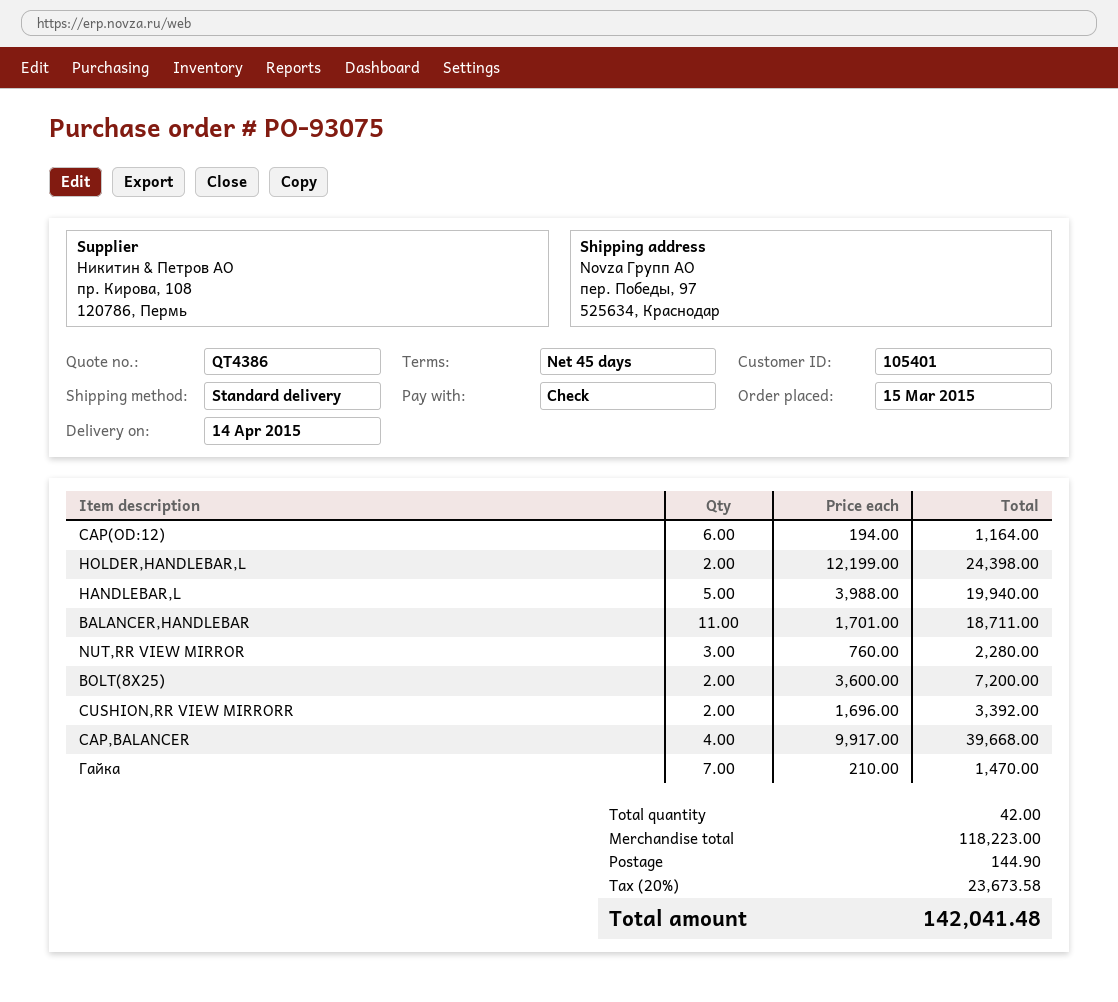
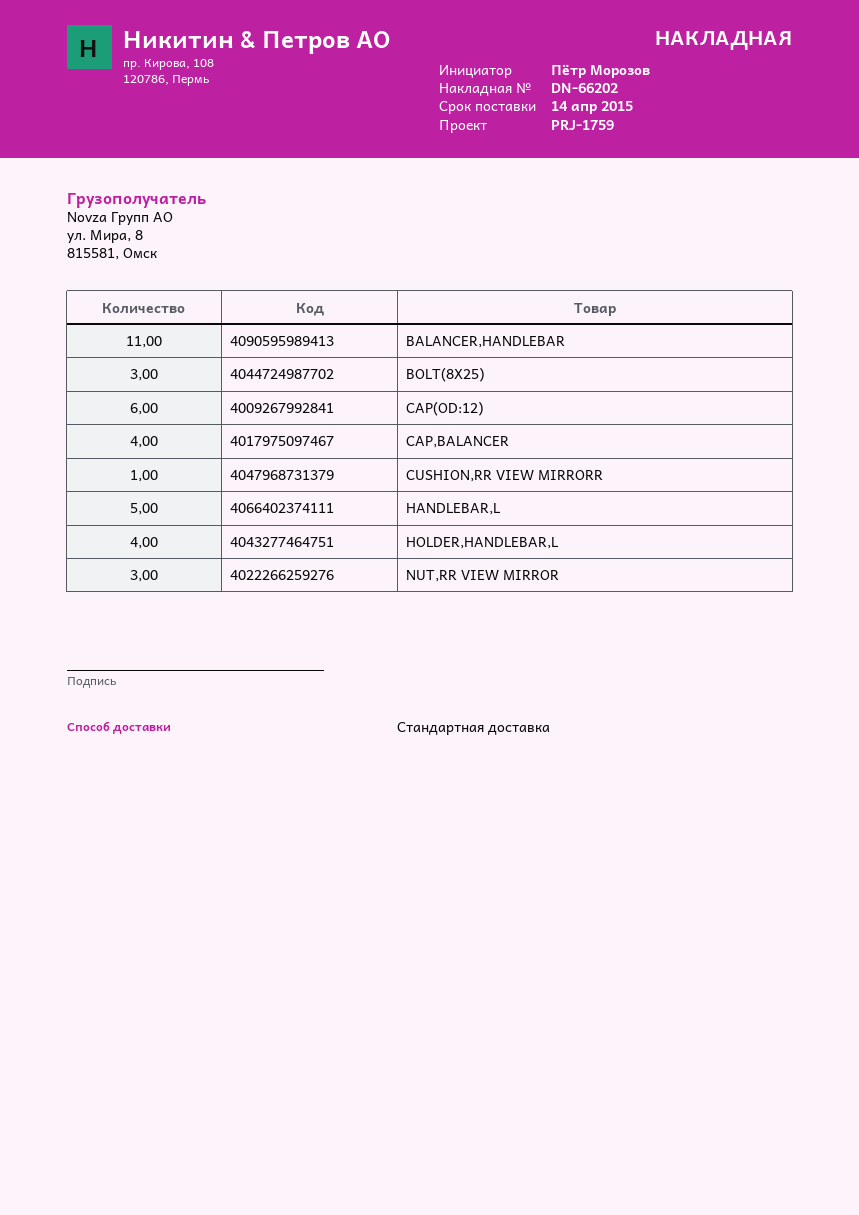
ship to: пер. Победы, 97, 525634, Краснодар -> ул. Мира, 8, 815581, Омск
HOLDER,HANDLEBAR,L: 2 -> 4
BOLT(8X25): 2 -> 3
CUSHION,RR VIEW MIRRORR: 2 -> 1
Гайка: 7 -> none

